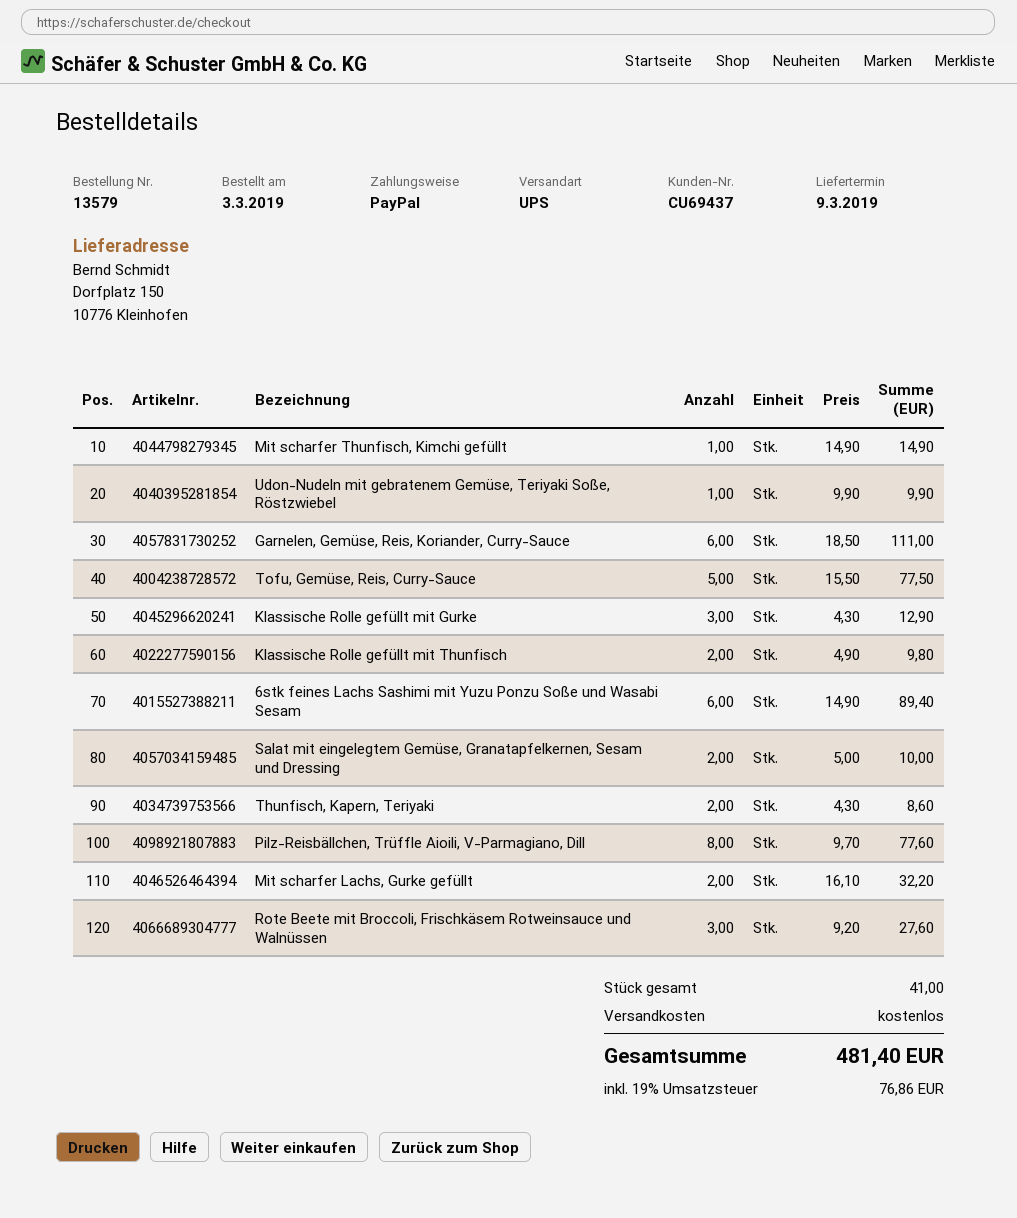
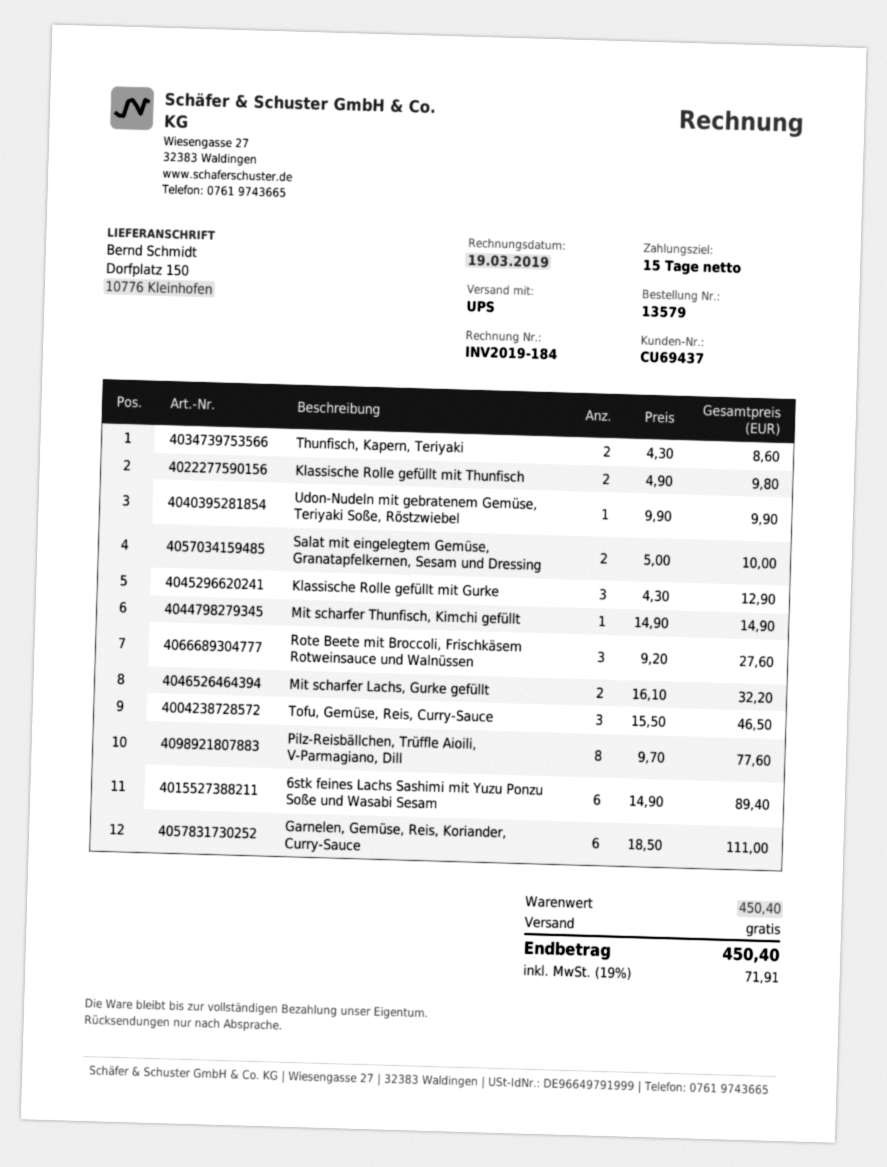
Tofu, Gemüse, Reis, Curry-Sauce: 5 x 15.50 = 77.50 -> 3 x 15.50 = 46.50
tax: 19% = 76.86 -> 19% = 71.91
total: 481.40 -> 450.40

